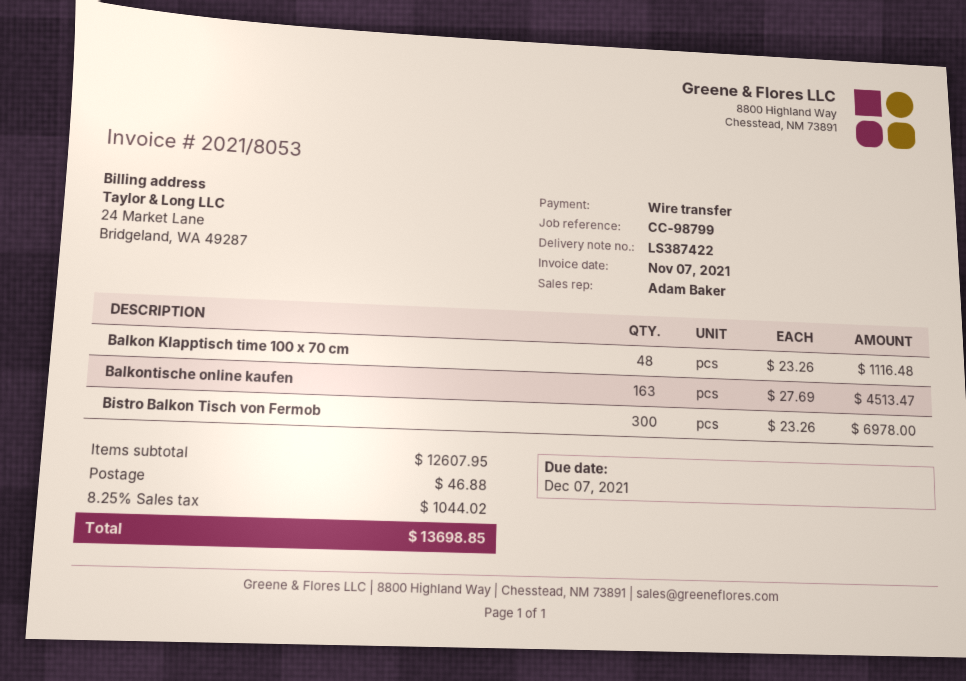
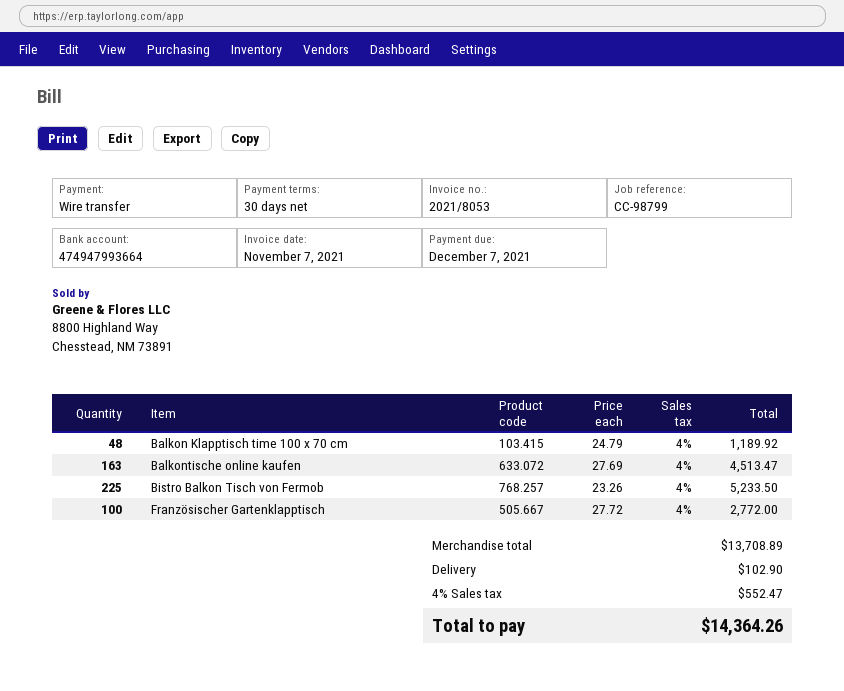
Balkon Klapptisch time 100 x 70 cm: 48 x 23.26 = 1116.48 -> 48 x 24.79 = 1189.92
Bistro Balkon Tisch von Fermob: 300 x 23.26 = 6978.00 -> 225 x 23.26 = 5233.50
Französischer Gartenklapptisch: none -> 100 x 27.72 = 2772.00
subtotal: 12607.95 -> 13708.89
shipping: 46.88 -> 102.90
tax: 8.25% = 1044.02 -> 4% = 552.47
total: 13698.85 -> 14364.26

